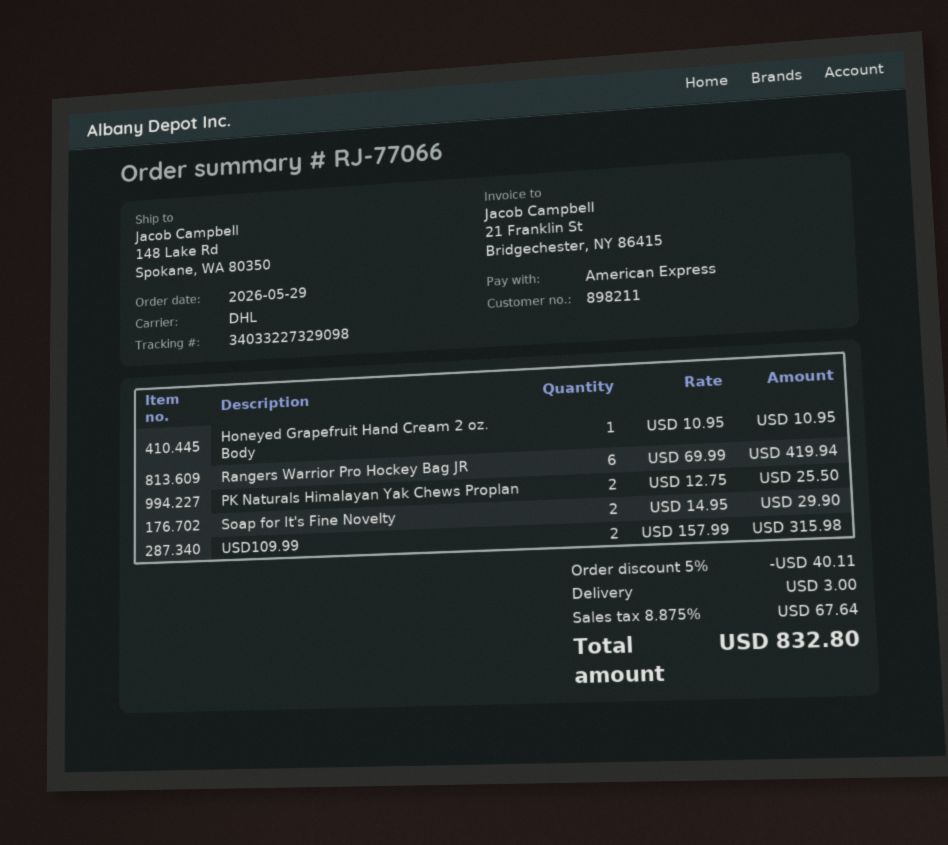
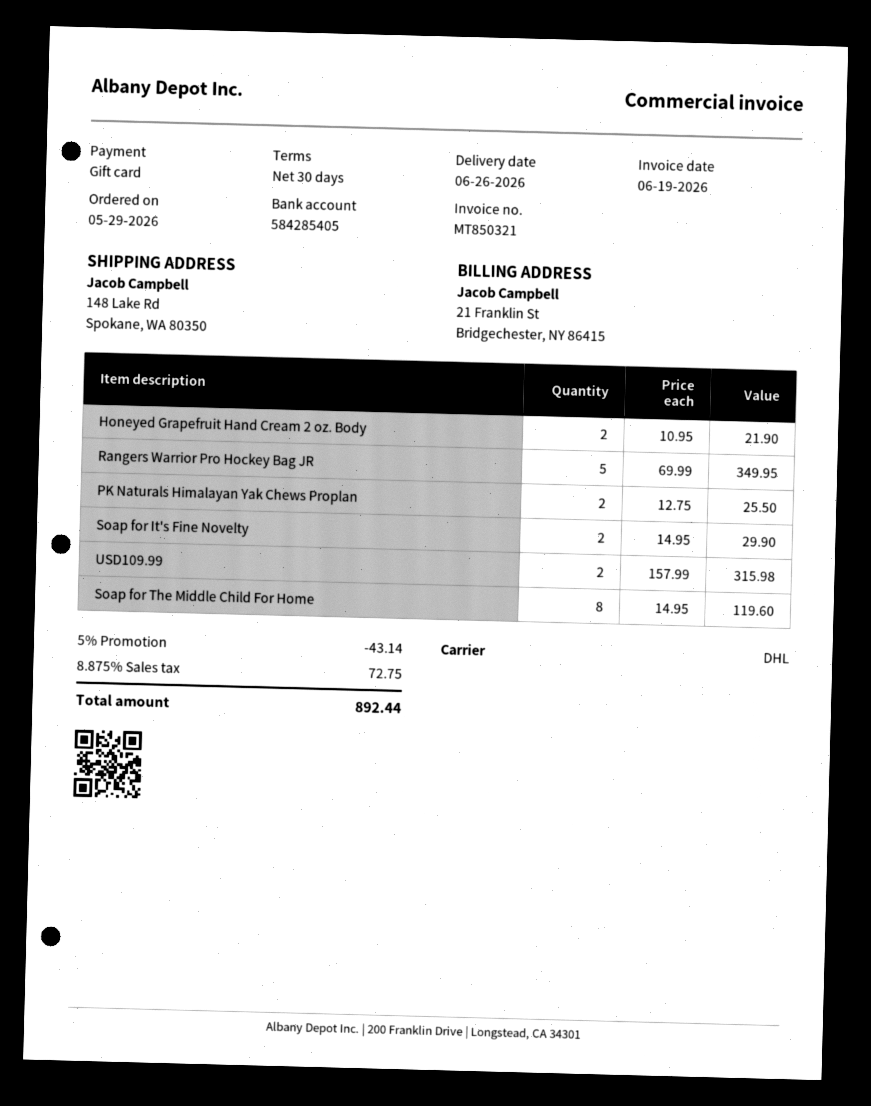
payment method: American Express -> gift card
Honeyed Grapefruit Hand Cream 2 oz. Body: 1 x 10.95 = 10.95 -> 2 x 10.95 = 21.90
Rangers Warrior Pro Hockey Bag JR: 6 x 69.99 = 419.94 -> 5 x 69.99 = 349.95
Soap for The Middle Child For Home: none -> 8 x 14.95 = 119.60
discount: 5% = 40.11 -> 5% = 43.14
shipping: 3.00 -> none
tax: 8.875% = 67.64 -> 8.875% = 72.75
total: 832.80 -> 892.44

